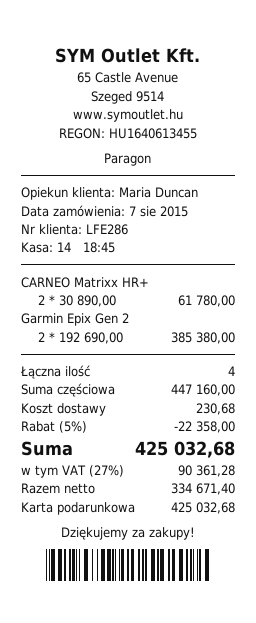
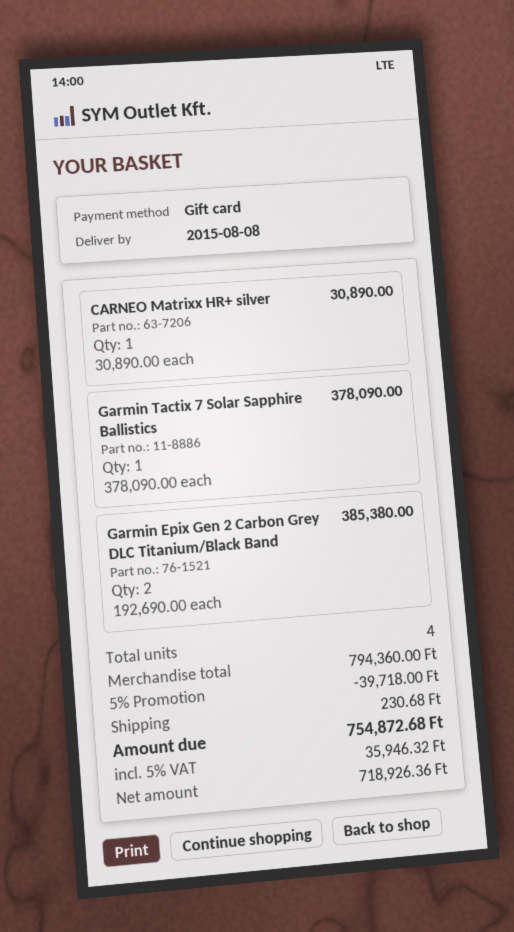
CARNEO Matrixx HR+: 2 x 30890.00 = 61780.00 -> 1 x 30890.00 = 30890.00
Garmin Tactix 7 Solar Sapphire Ballistics: none -> 1 x 378090.00 = 378090.00
subtotal: 447160.00 -> 794360.00
discount: 5% = 22358.00 -> 5% = 39718.00
net: 334671.40 -> 718926.36
tax: 27% = 90361.28 -> 5% = 35946.32
total: 425032.68 -> 754872.68

